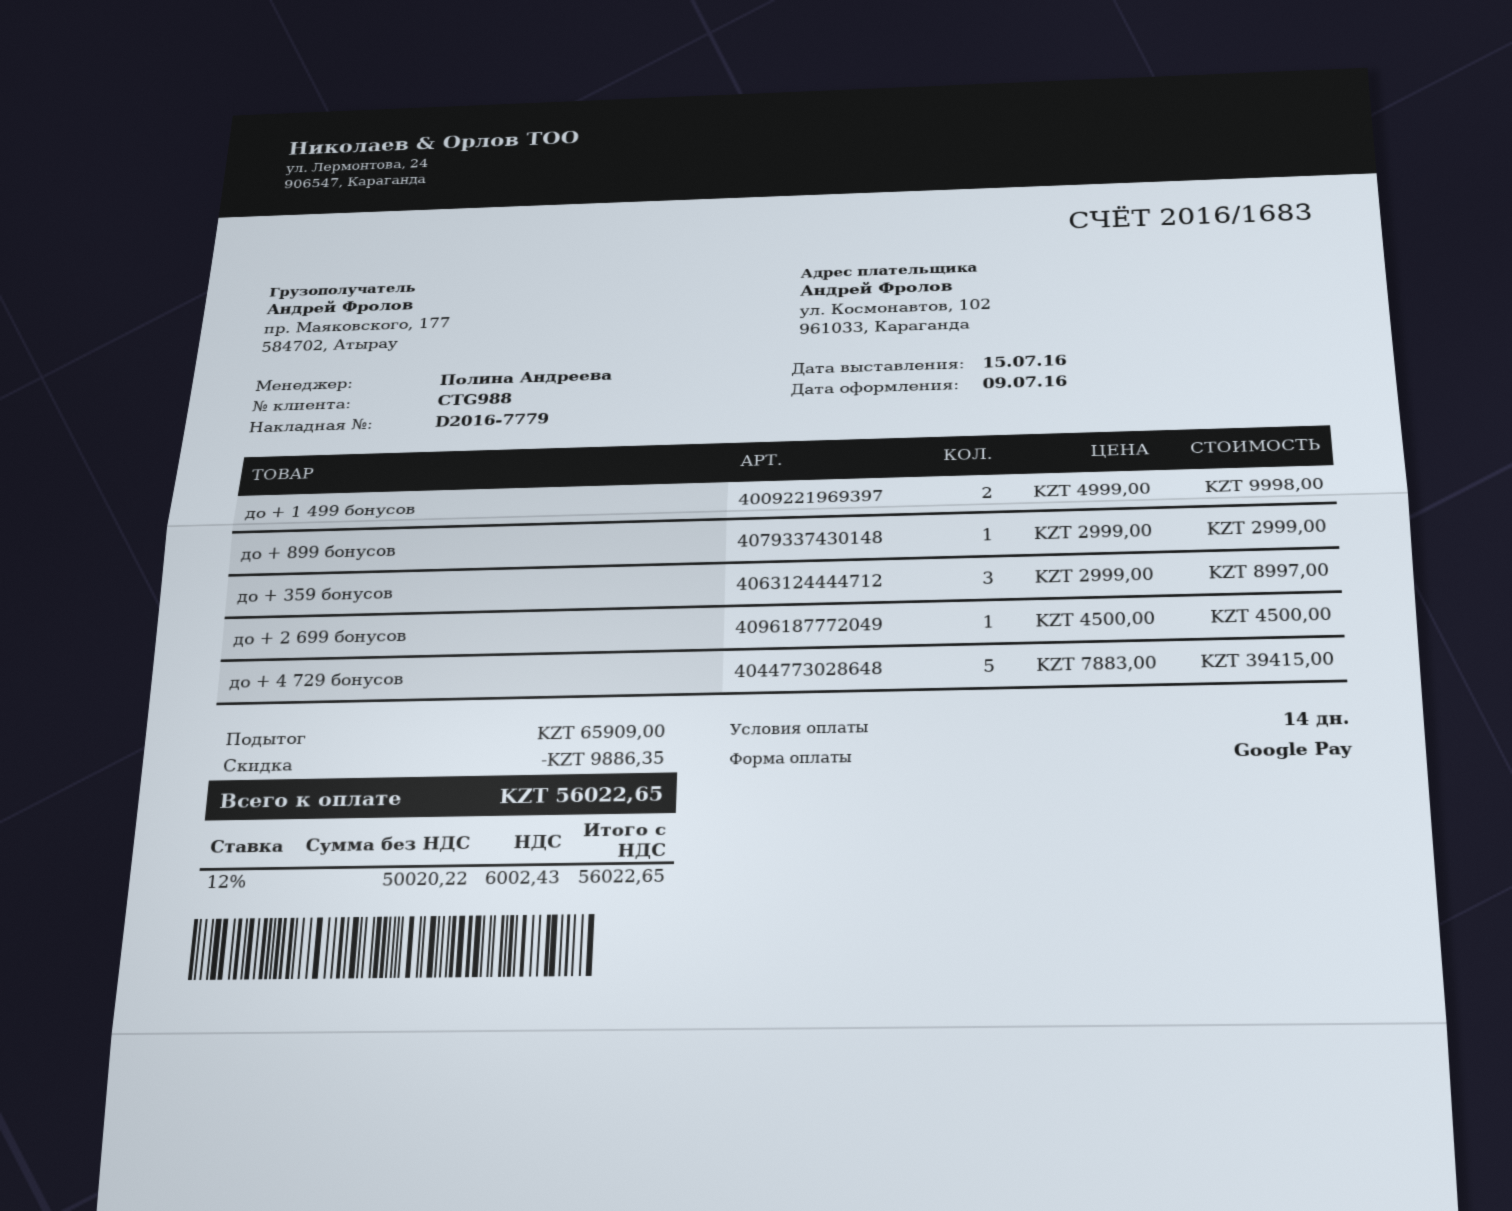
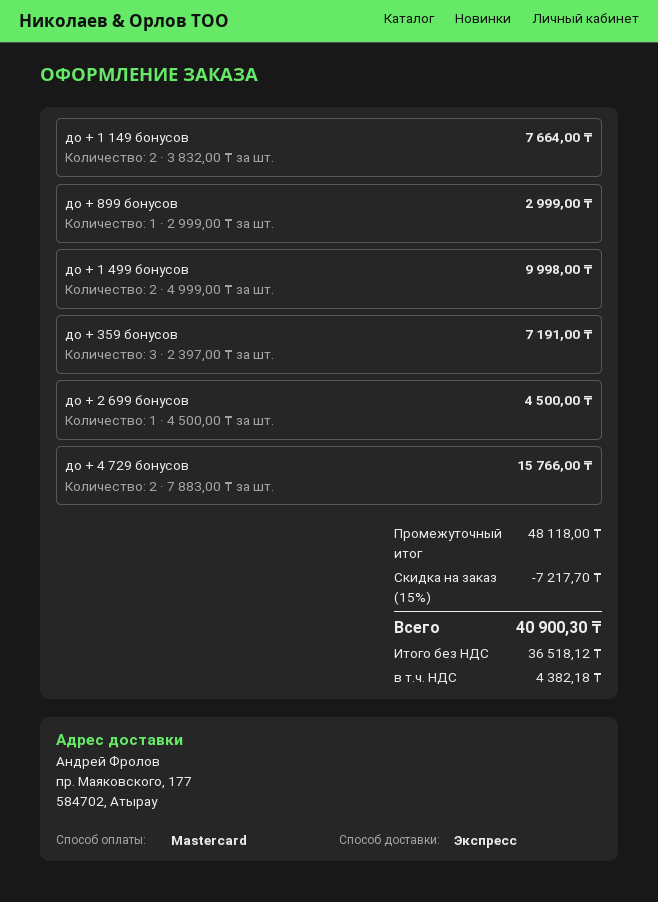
payment method: Google Pay -> Mastercard
до + 359 бонусов: 3 x 2999.00 = 8997.00 -> 3 x 2397.00 = 7191.00
до + 4 729 бонусов: 5 x 7883.00 = 39415.00 -> 2 x 7883.00 = 15766.00
до + 1 149 бонусов: none -> 2 x 3832.00 = 7664.00
subtotal: 65909.00 -> 48118.00
discount: 9886.35 -> 7217.70
net: 50020.22 -> 36518.12
tax: 6002.43 -> 4382.18
total: 56022.65 -> 40900.30

